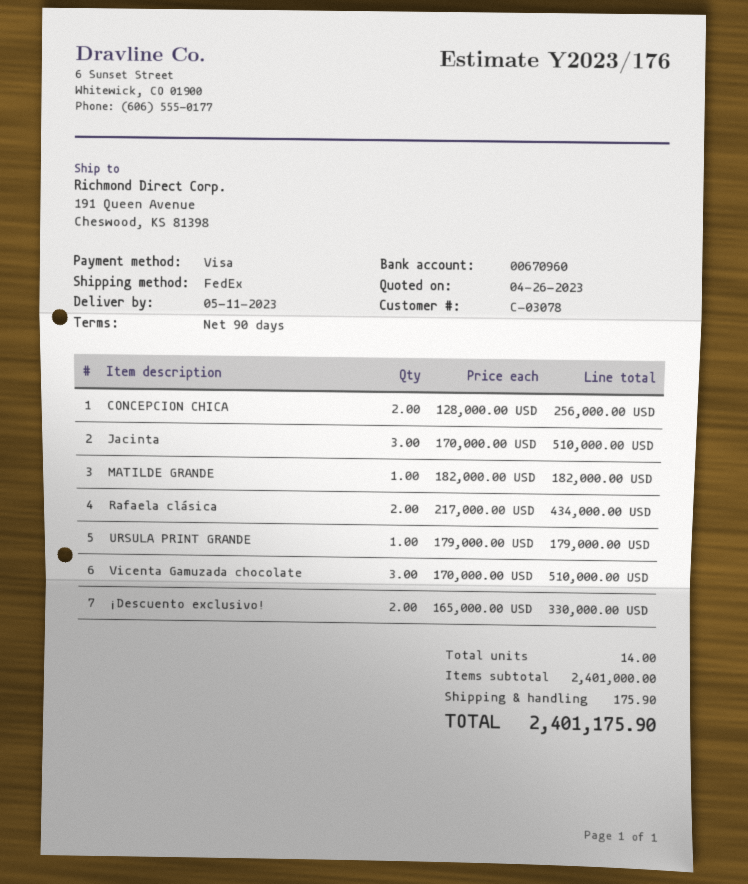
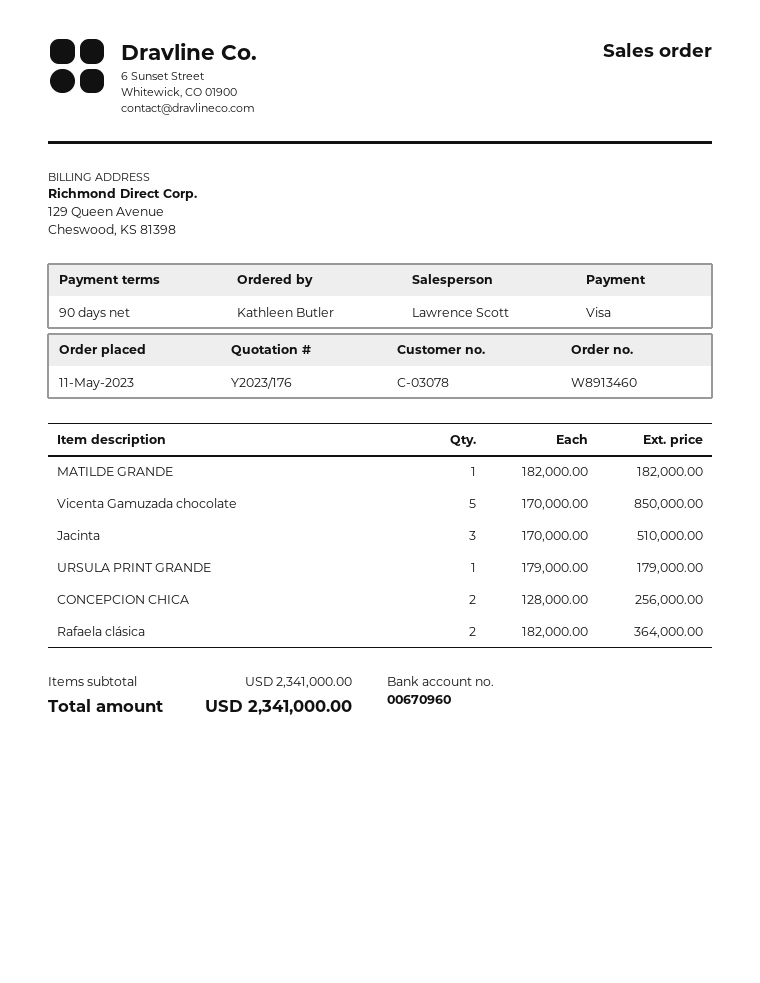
Rafaela clásica: 2 x 217000.00 = 434000.00 -> 2 x 182000.00 = 364000.00
Vicenta Gamuzada chocolate: 3 x 170000.00 = 510000.00 -> 5 x 170000.00 = 850000.00
¡Descuento exclusivo!: 2 x 165000.00 = 330000.00 -> none
subtotal: 2401000.00 -> 2341000.00
shipping: 175.90 -> none
total: 2401175.90 -> 2341000.00

